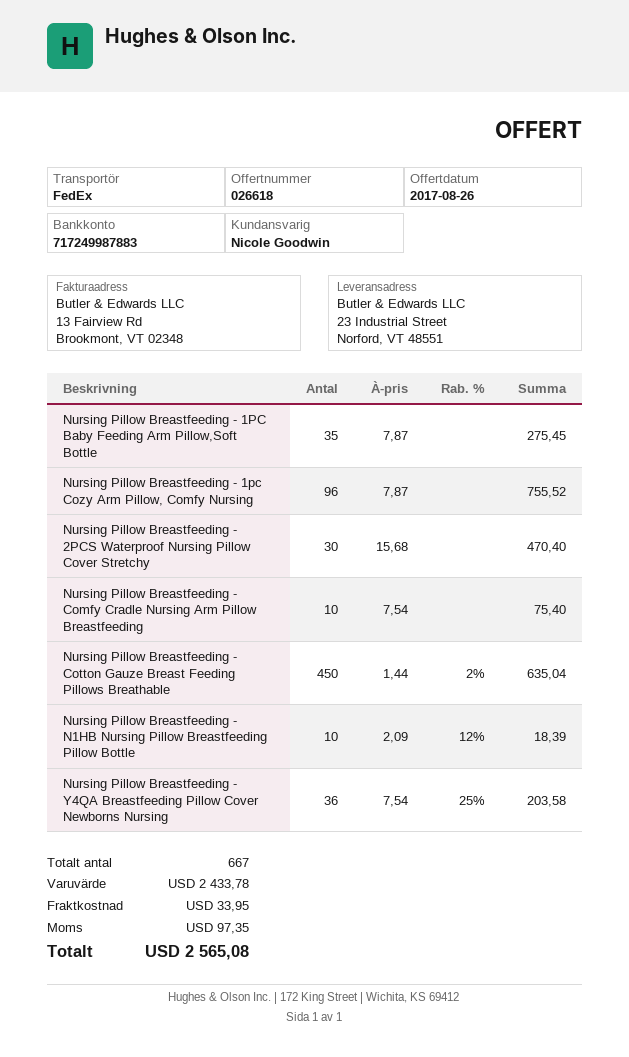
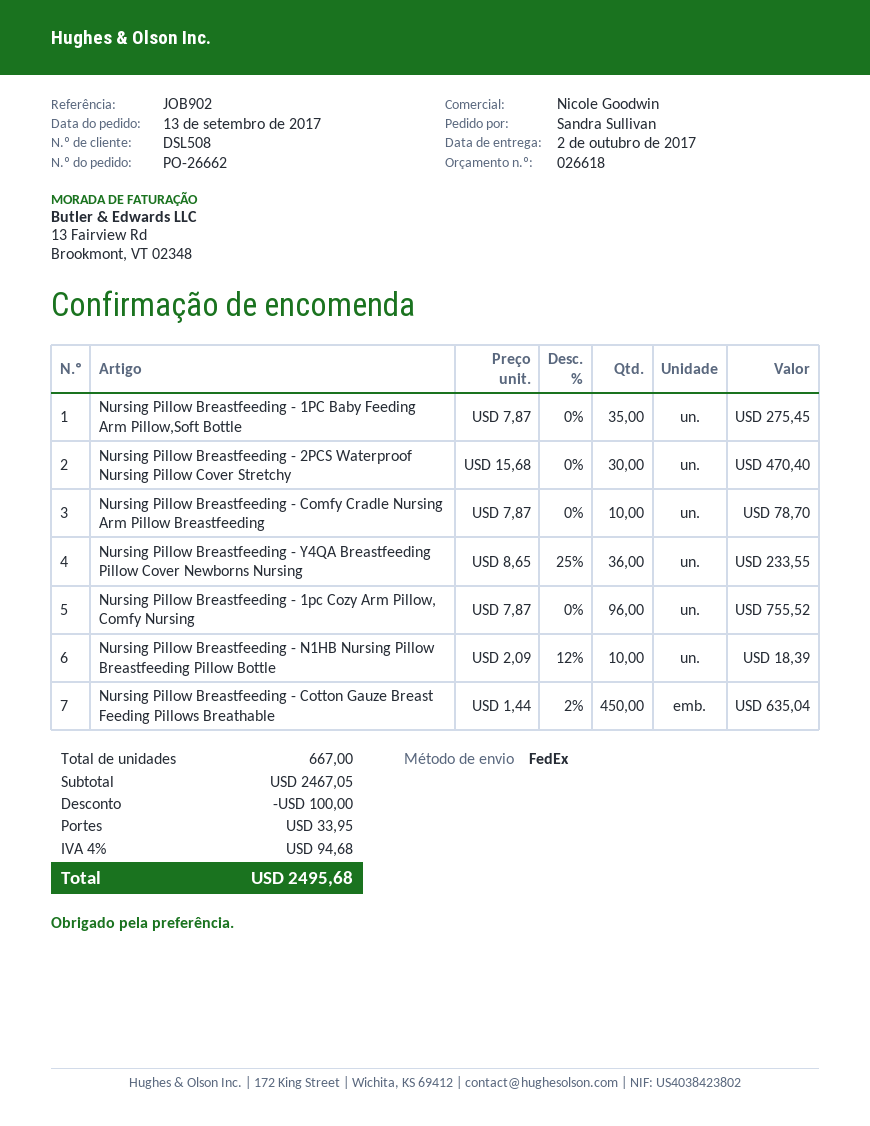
Nursing Pillow Breastfeeding - Comfy Cradle Nursing Arm Pillow Breastfeeding: 10 x 7.54 = 75.40 -> 10 x 7.87 = 78.70
Nursing Pillow Breastfeeding - Y4QA Breastfeeding Pillow Cover Newborns Nursing: 36 x 7.54 - 25% = 203.58 -> 36 x 8.65 - 25% = 233.55
subtotal: 2433.78 -> 2467.05
discount: none -> 100.00
tax: 97.35 -> 94.68
total: 2565.08 -> 2495.68

